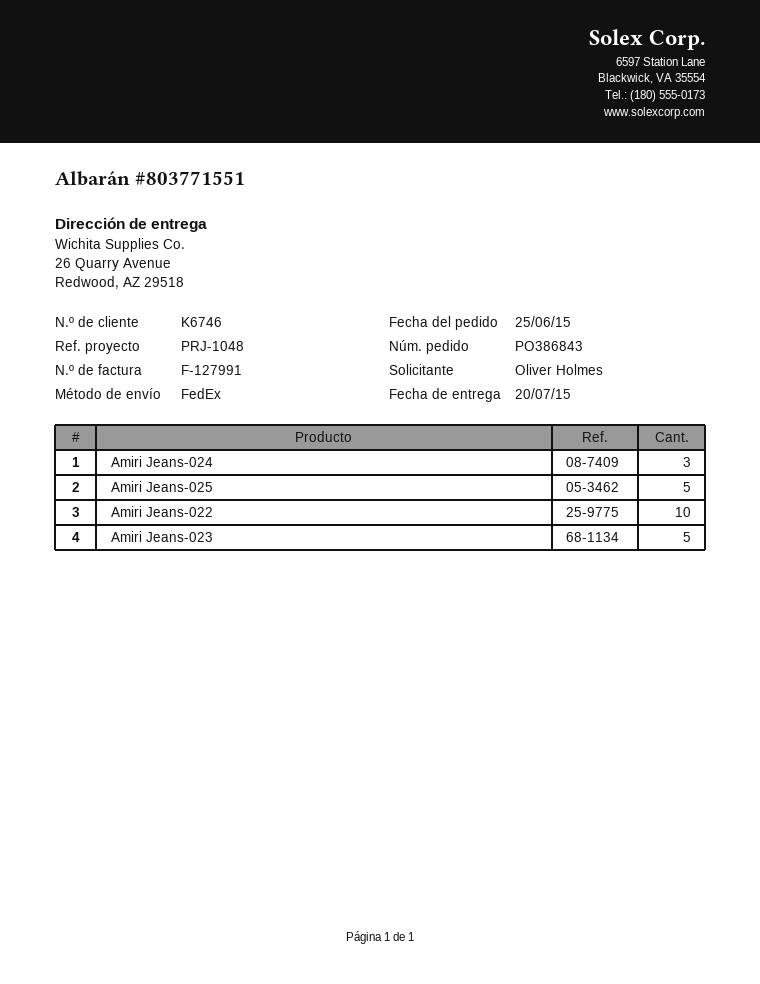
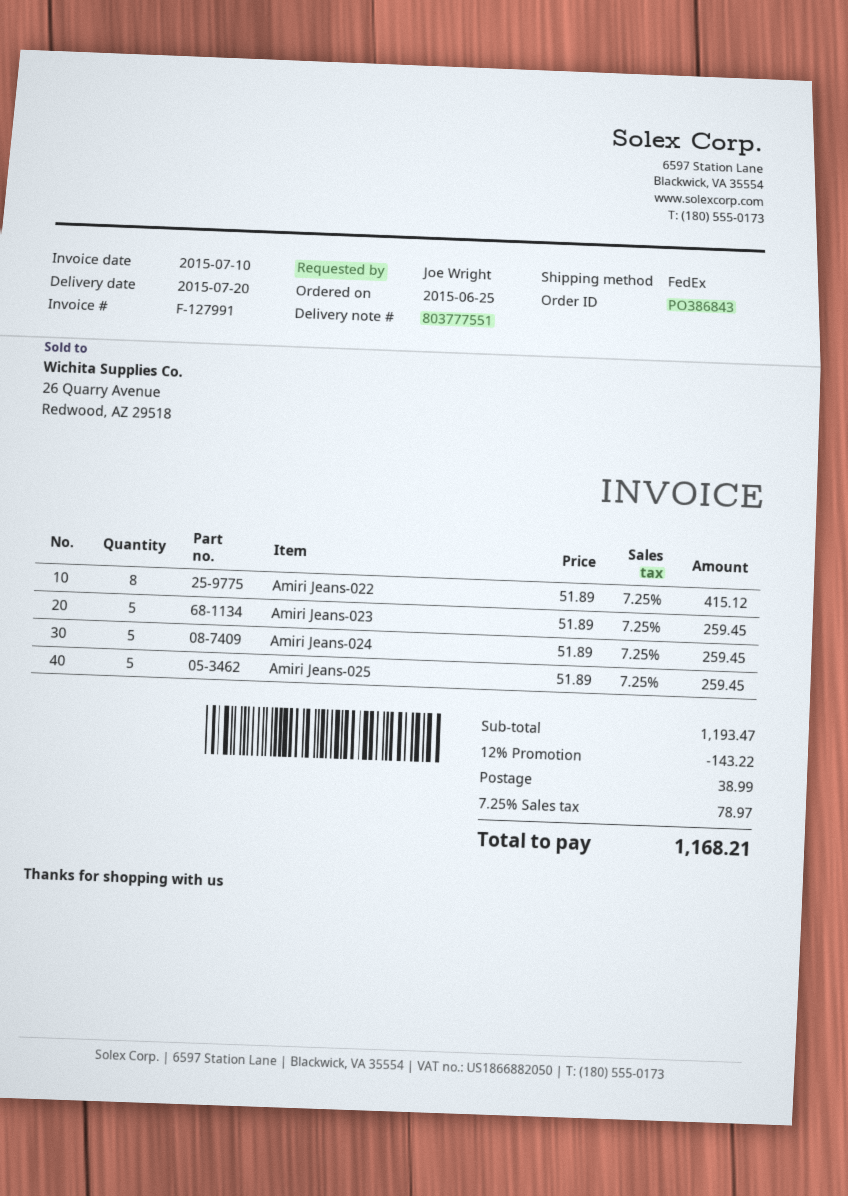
delivery note number: 803771551 -> 803777551
ordered by: Oliver Holmes -> Joe Wright
Amiri Jeans-024: 3 -> 5
Amiri Jeans-022: 10 -> 8

